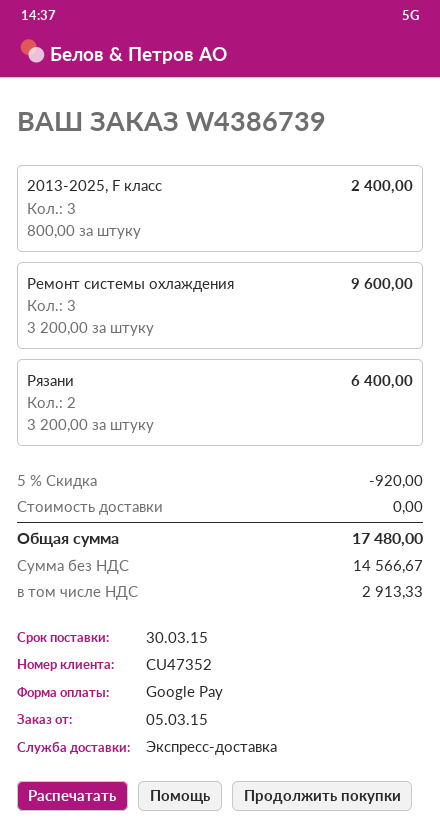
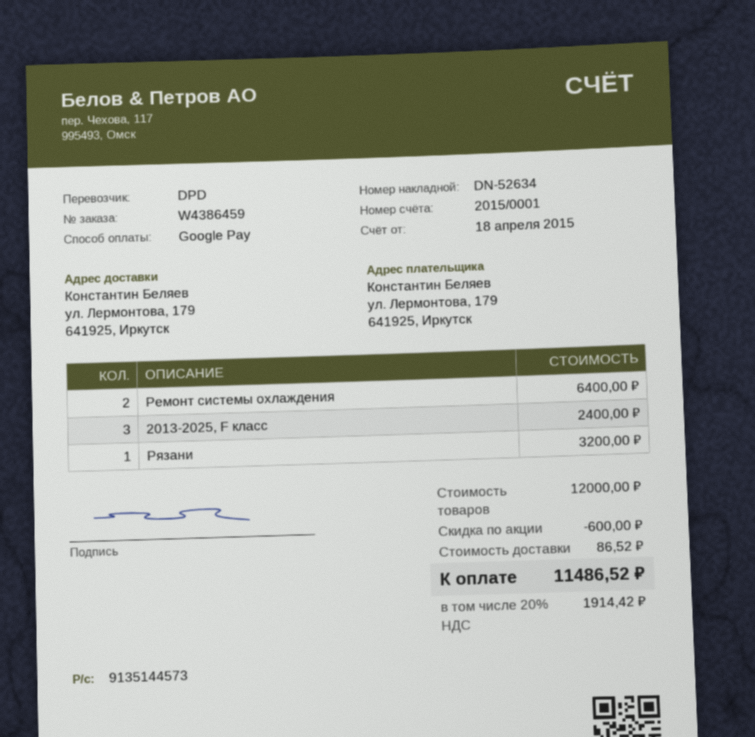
order number: W4386739 -> W4386459
shipping method: express -> DPD
Ремонт системы охлаждения: 3 for 9600.00 -> 2 for 6400.00
Рязани: 2 for 6400.00 -> 1 for 3200.00
discount: 920.00 -> 600.00
shipping: 0.00 -> 86.52
tax: 2913.33 -> 1914.42
total: 17480.00 -> 11486.52

